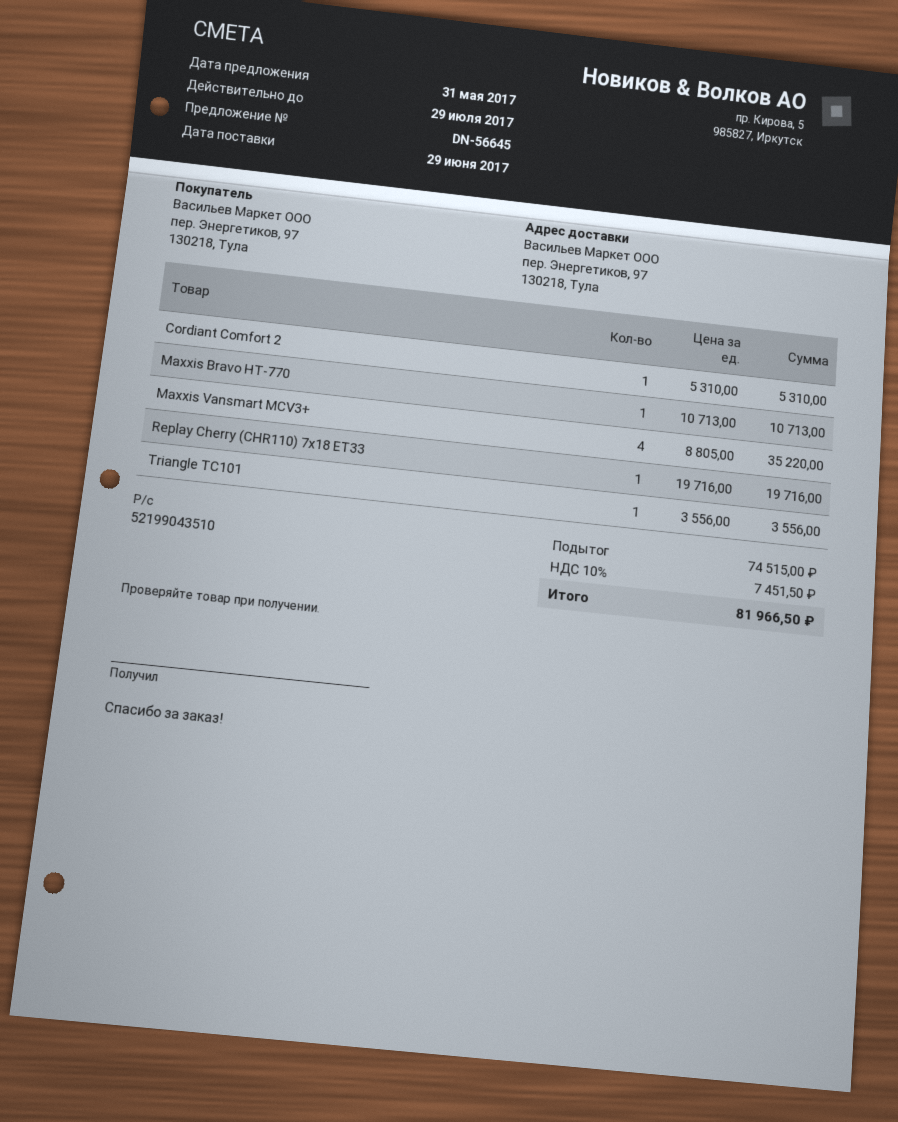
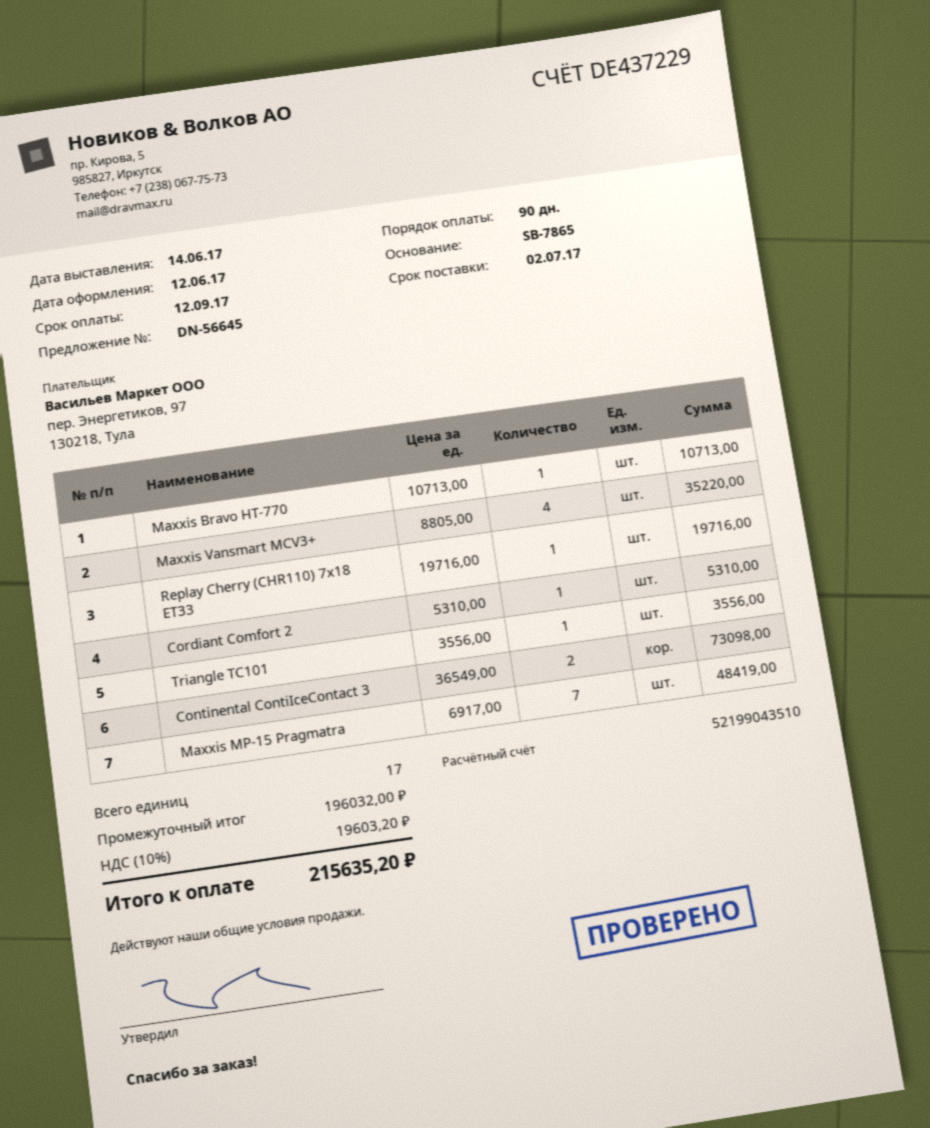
delivery date: 2017-06-29 -> 2017-07-02
Continental ContiIceContact 3: none -> 2 x 36549.00 = 73098.00
Maxxis MP-15 Pragmatra: none -> 7 x 6917.00 = 48419.00
subtotal: 74515.00 -> 196032.00
tax: 10% = 7451.50 -> 10% = 19603.20
total: 81966.50 -> 215635.20

